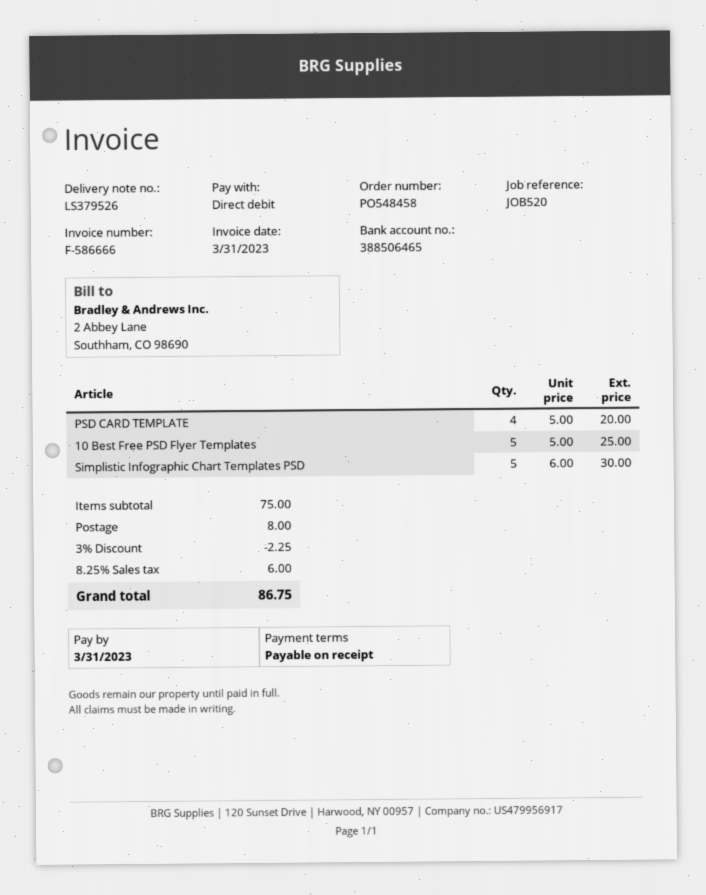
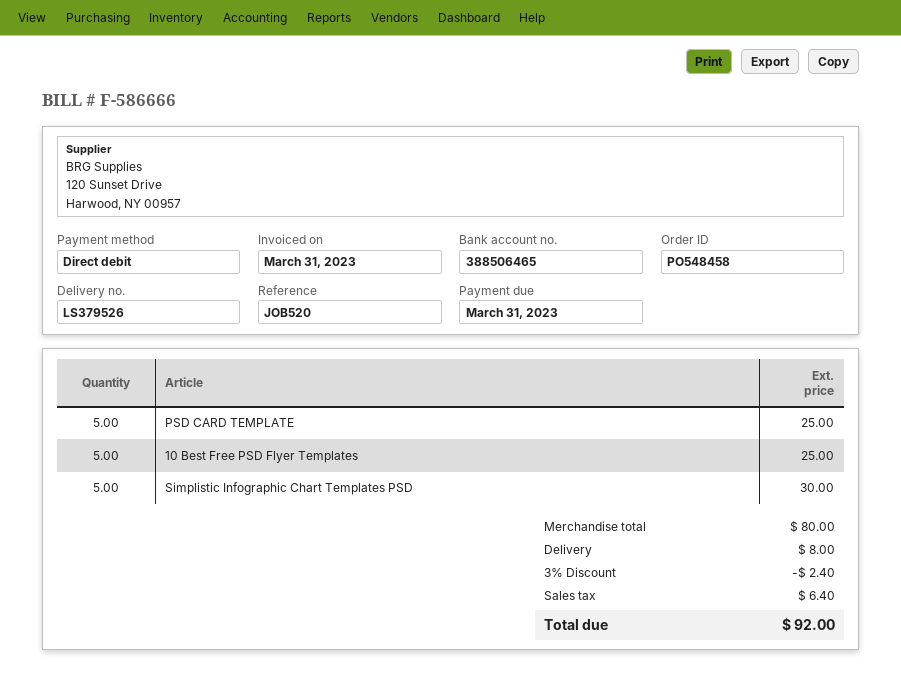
PSD CARD TEMPLATE: 4 for 20.00 -> 5 for 25.00
subtotal: 75.00 -> 80.00
discount: 3% = 2.25 -> 3% = 2.40
tax: 6.00 -> 6.40
total: 86.75 -> 92.00

